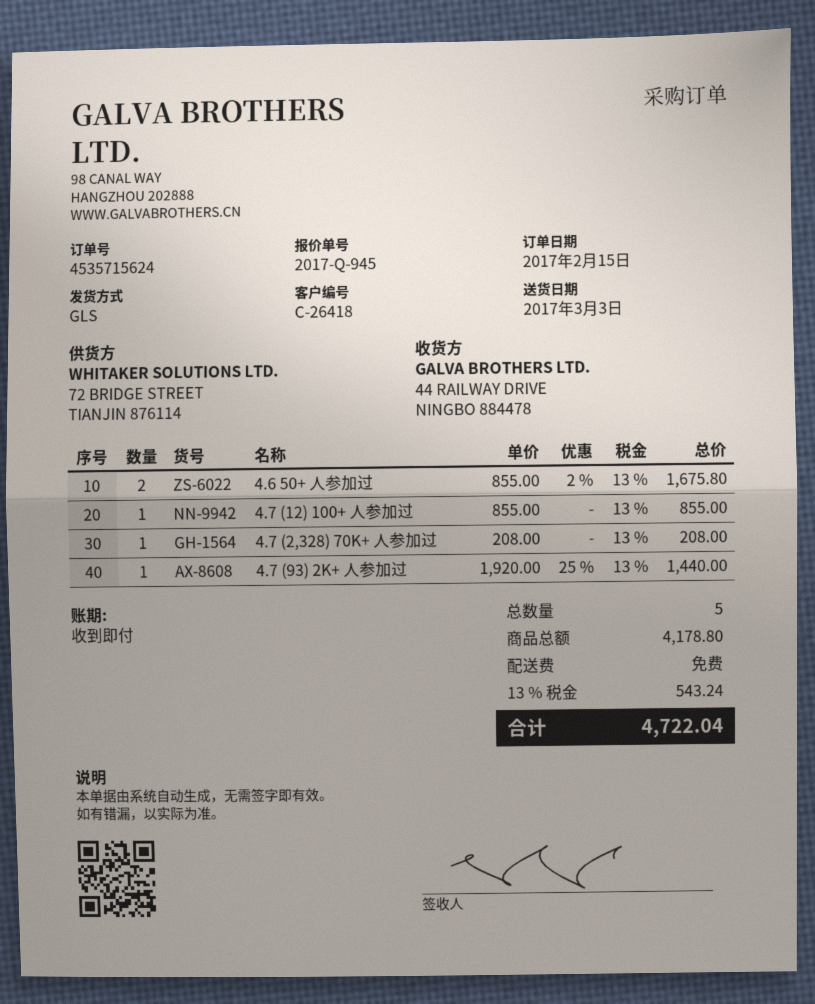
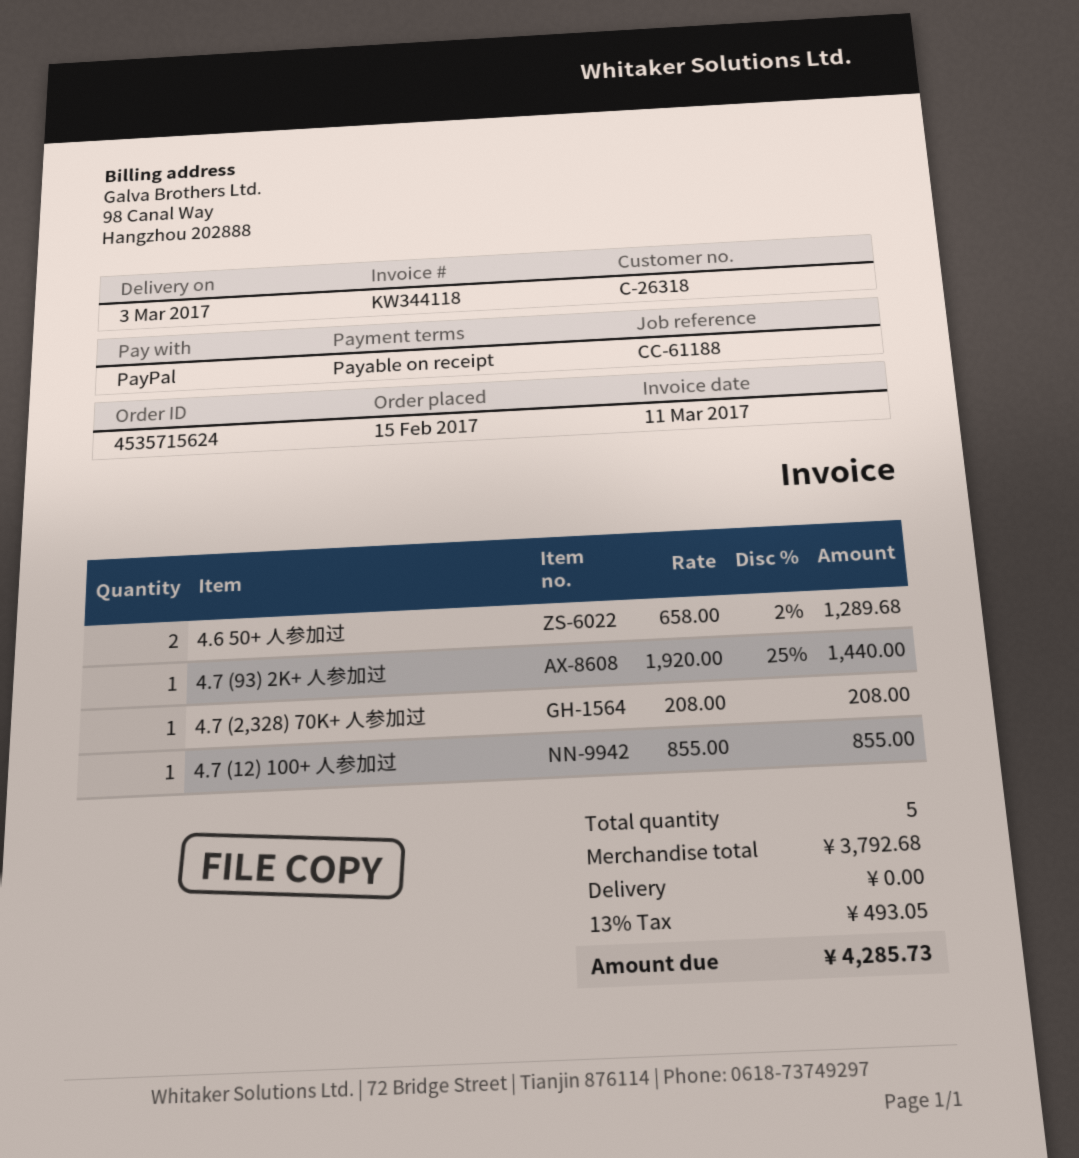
customer number: C-26418 -> C-26318
4.6 50+ 人参加过: 2 x 855.00 - 2% = 1675.80 -> 2 x 658.00 - 2% = 1289.68
subtotal: 4178.80 -> 3792.68
tax: 13% = 543.24 -> 13% = 493.05
total: 4722.04 -> 4285.73

